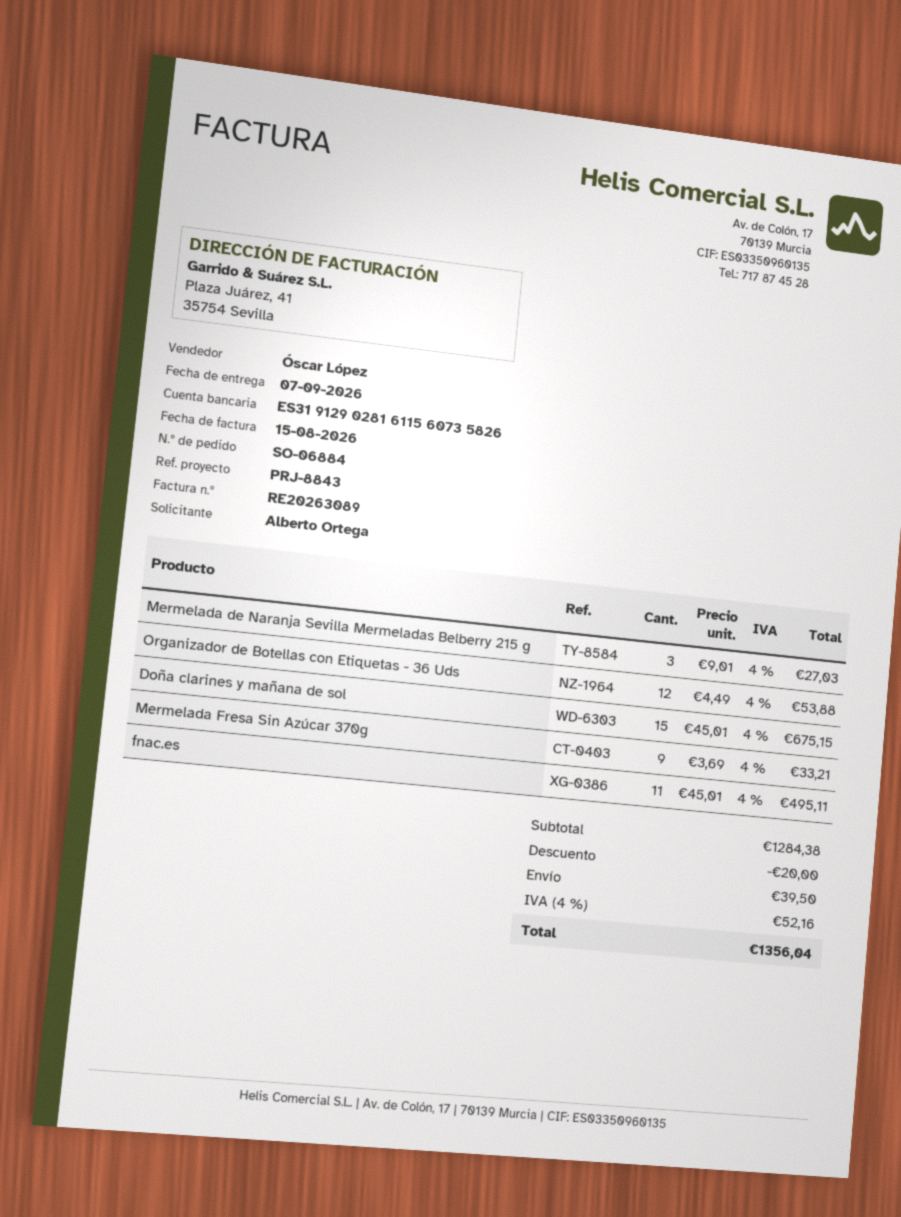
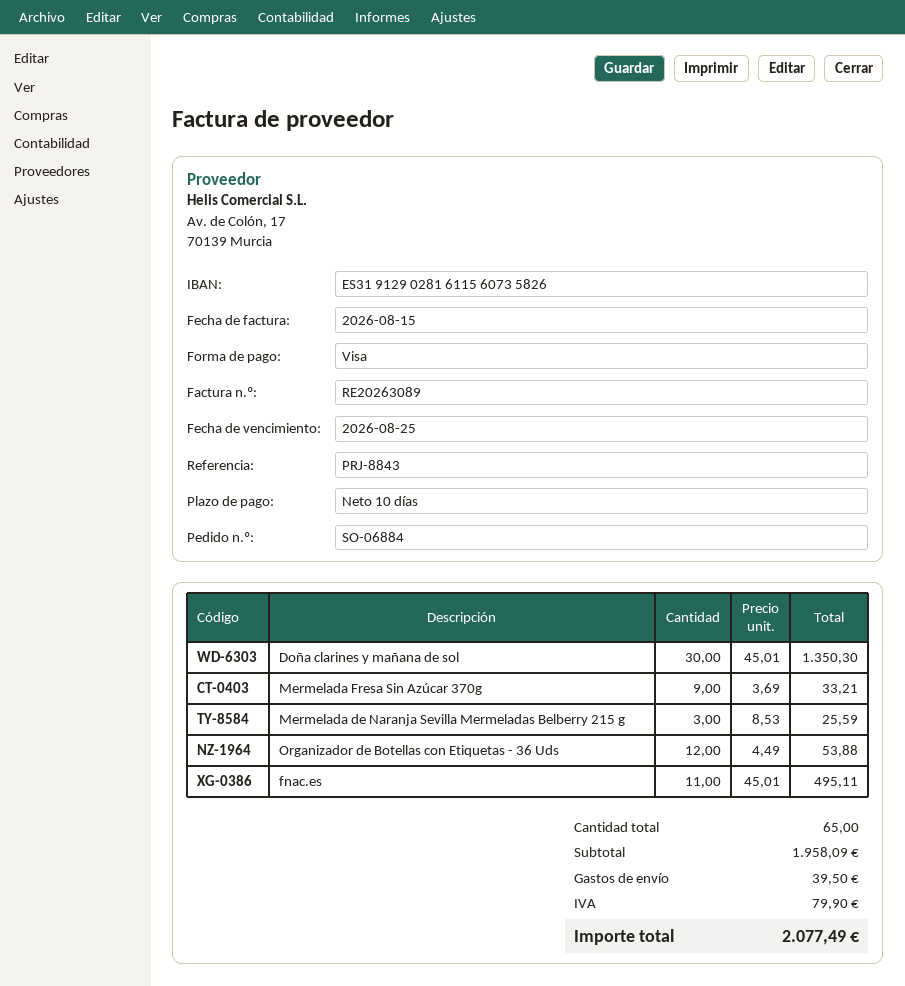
Mermelada de Naranja Sevilla Mermeladas Belberry 215 g: 3 x 9.01 = 27.03 -> 3 x 8.53 = 25.59
Doña clarines y mañana de sol: 15 x 45.01 = 675.15 -> 30 x 45.01 = 1350.30
subtotal: 1284.38 -> 1958.09
discount: 20.00 -> none
tax: 52.16 -> 79.90
total: 1356.04 -> 2077.49

